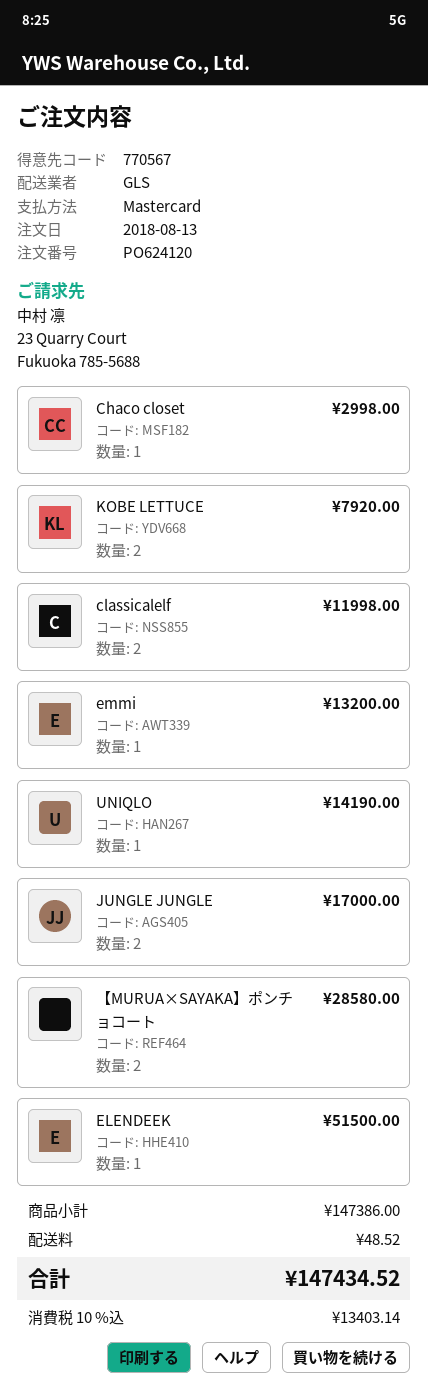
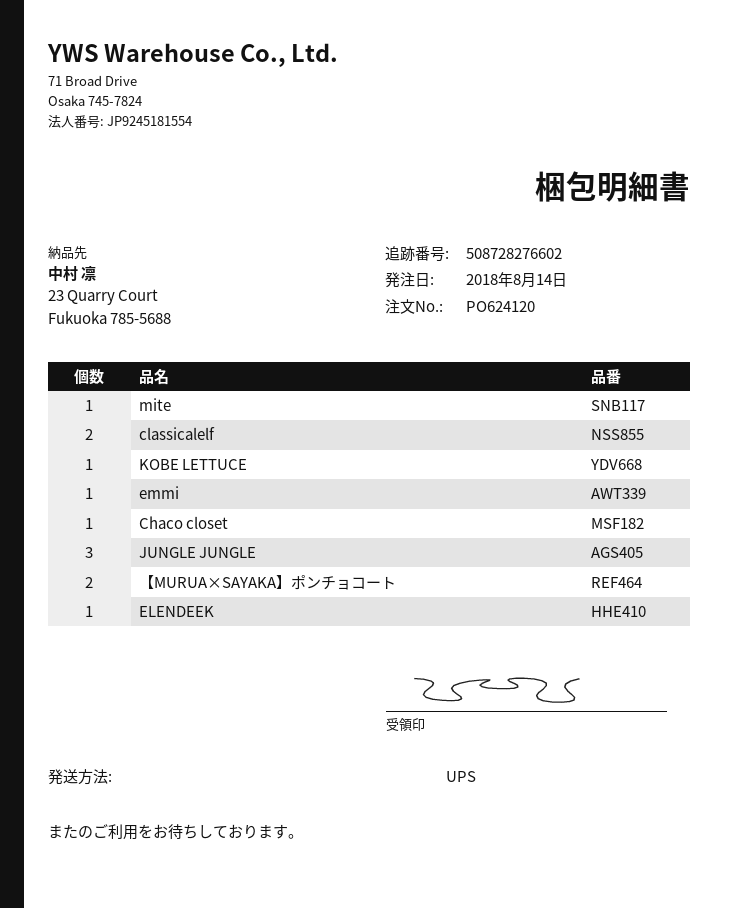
order date: 2018-08-13 -> 2018-08-14
shipping method: GLS -> UPS
KOBE LETTUCE: 2 -> 1
UNIQLO: 1 -> none
JUNGLE JUNGLE: 2 -> 3
mite: none -> 1

